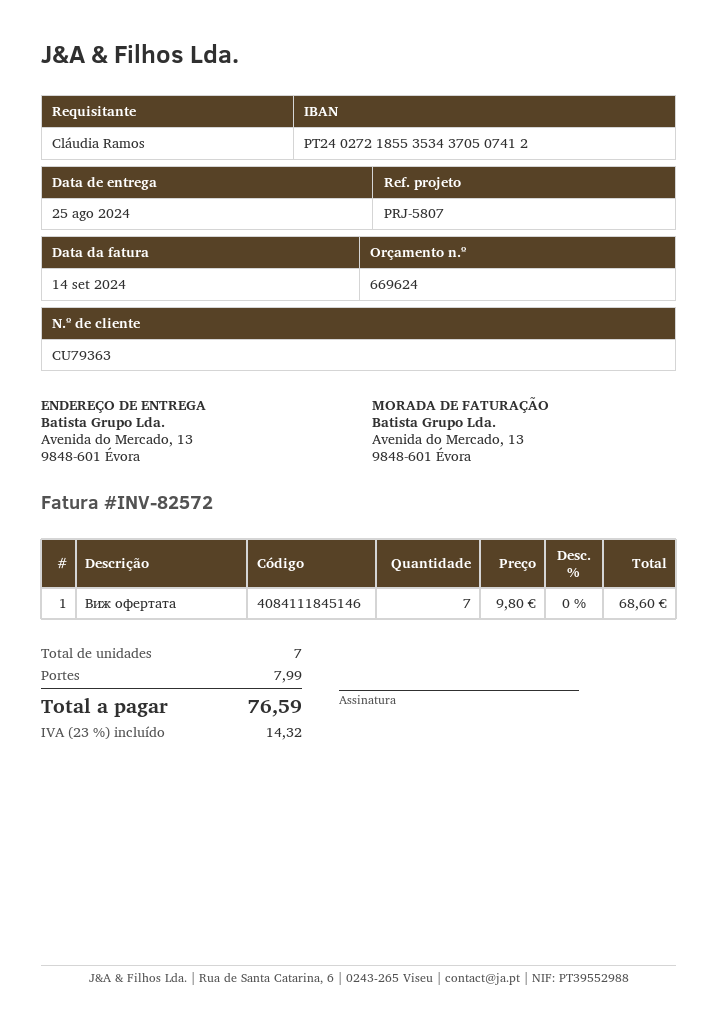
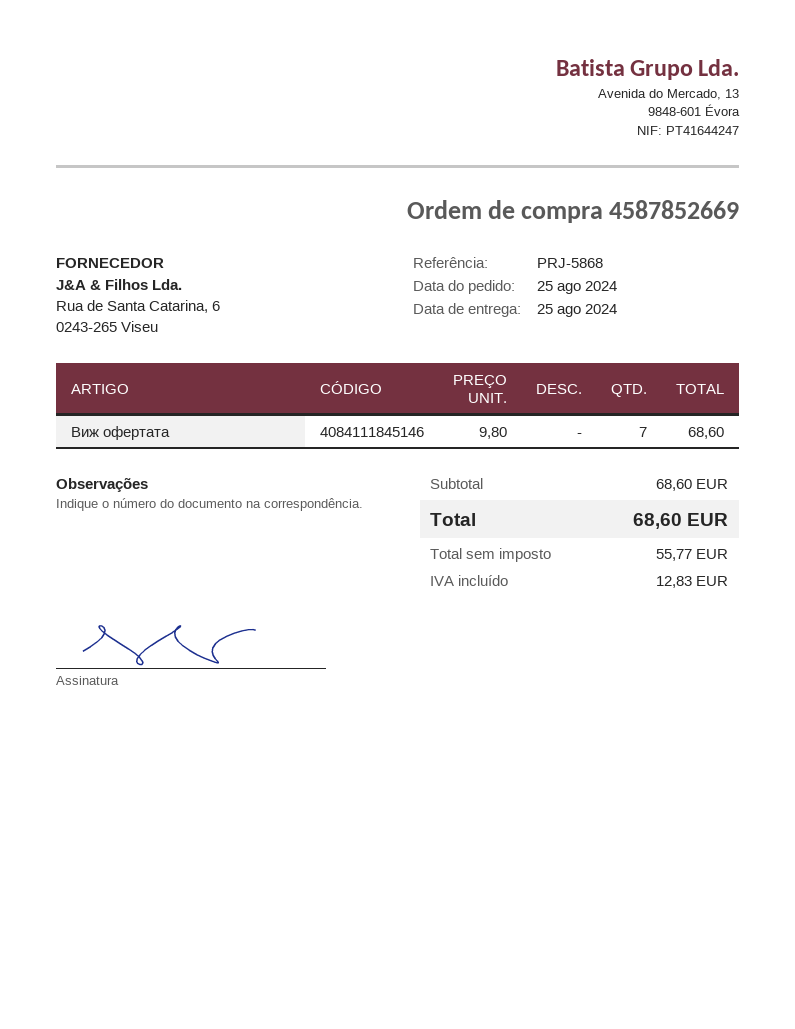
reference: PRJ-5807 -> PRJ-5868
shipping: 7.99 -> none
tax: 14.32 -> 12.83
total: 76.59 -> 68.60

